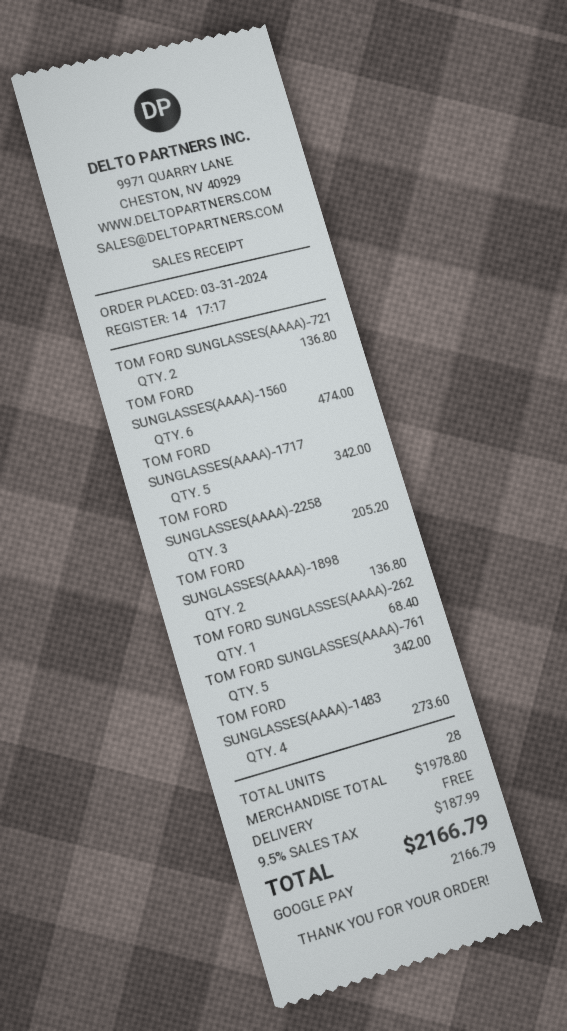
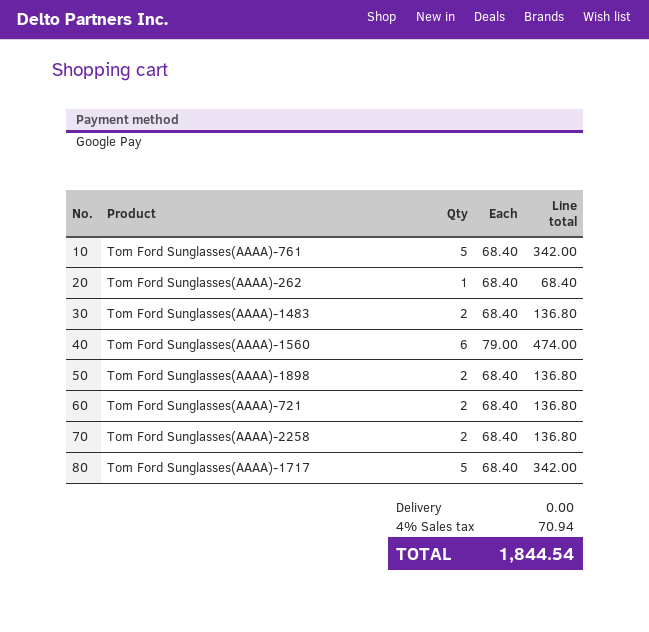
TOM FORD SUNGLASSES(AAAA)-2258: 3 for 205.20 -> 2 for 136.80
TOM FORD SUNGLASSES(AAAA)-1483: 4 for 273.60 -> 2 for 136.80
tax: 9.5% = 187.99 -> 4% = 70.94
total: 2166.79 -> 1844.54

